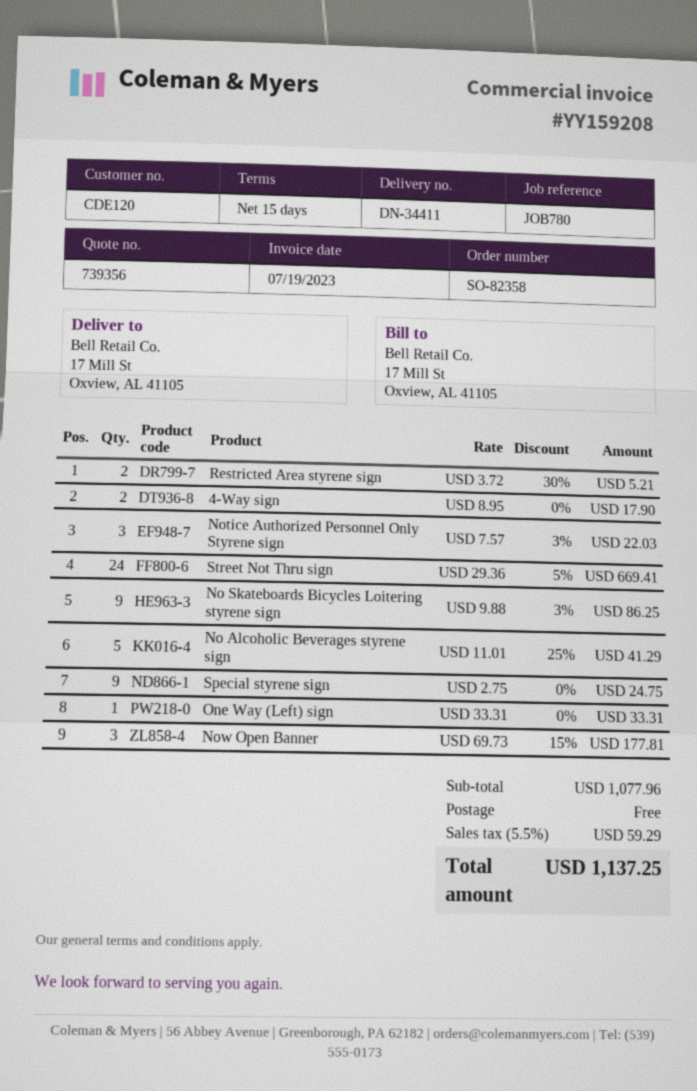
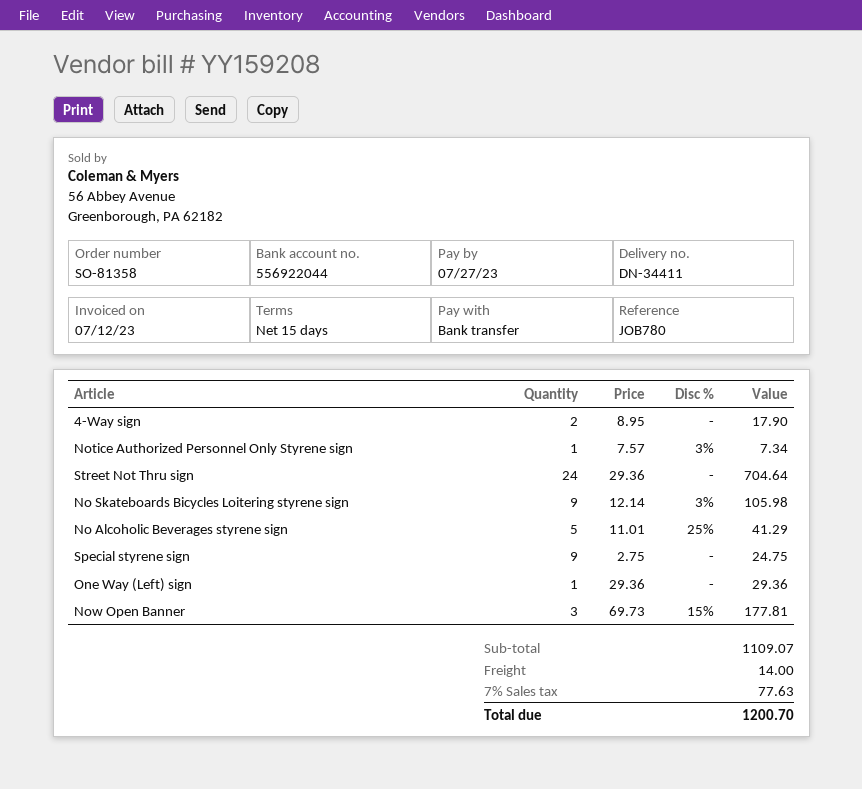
order number: SO-82358 -> SO-81358
invoice date: 2023-07-19 -> 2023-07-12
Restricted Area styrene sign: 2 x 3.72 - 30% = 5.21 -> none
Notice Authorized Personnel Only Styrene sign: 3 x 7.57 - 3% = 22.03 -> 1 x 7.57 - 3% = 7.34
Street Not Thru sign: 24 x 29.36 - 5% = 669.41 -> 24 x 29.36 = 704.64
No Skateboards Bicycles Loitering styrene sign: 9 x 9.88 - 3% = 86.25 -> 9 x 12.14 - 3% = 105.98
One Way (Left) sign: 1 x 33.31 = 33.31 -> 1 x 29.36 = 29.36
subtotal: 1077.96 -> 1109.07
shipping: 0.00 -> 14.00
tax: 5.5% = 59.29 -> 7% = 77.63
total: 1137.25 -> 1200.70

